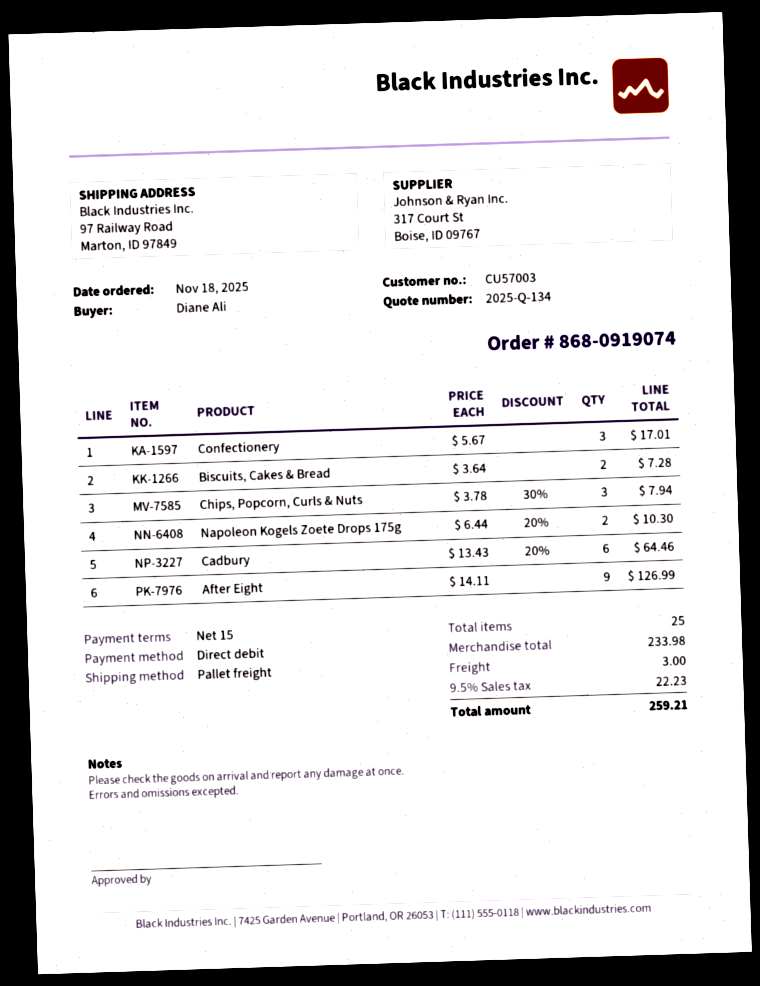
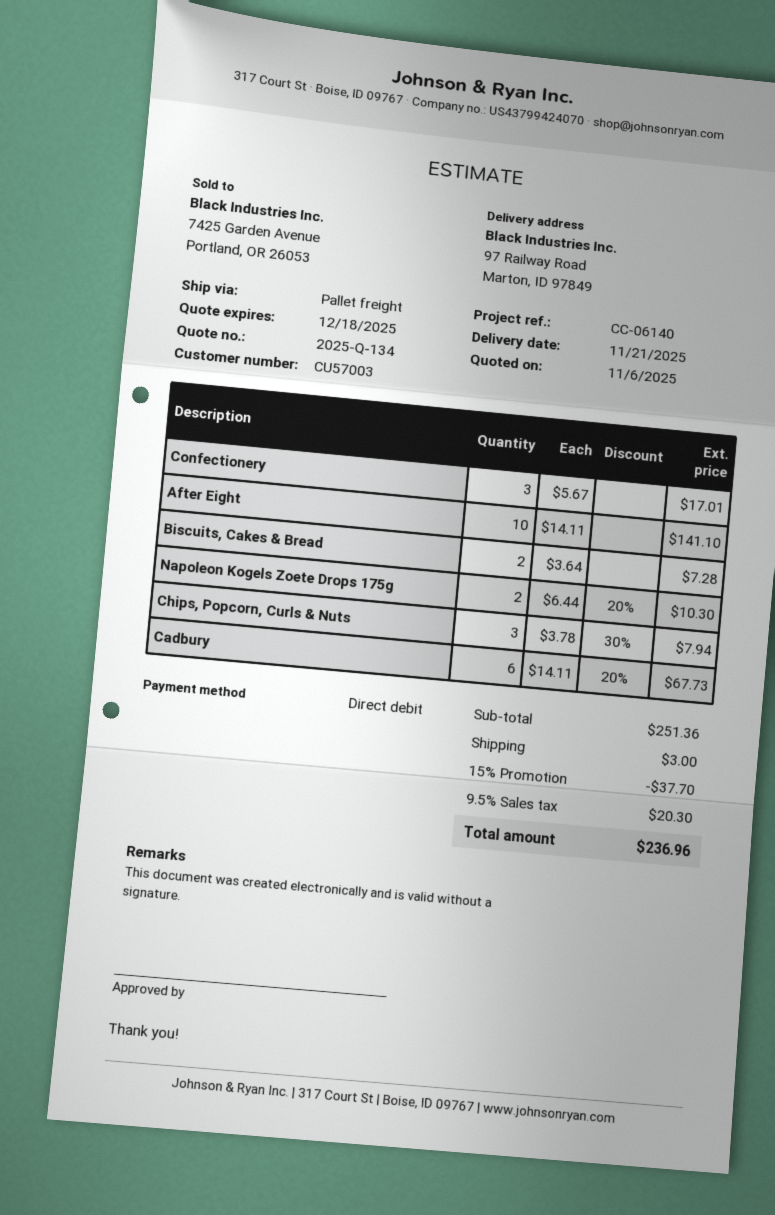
Cadbury: 6 x 13.43 - 20% = 64.46 -> 6 x 14.11 - 20% = 67.73
After Eight: 9 x 14.11 = 126.99 -> 10 x 14.11 = 141.10
subtotal: 233.98 -> 251.36
discount: none -> 15% = 37.70
tax: 9.5% = 22.23 -> 9.5% = 20.30
total: 259.21 -> 236.96

